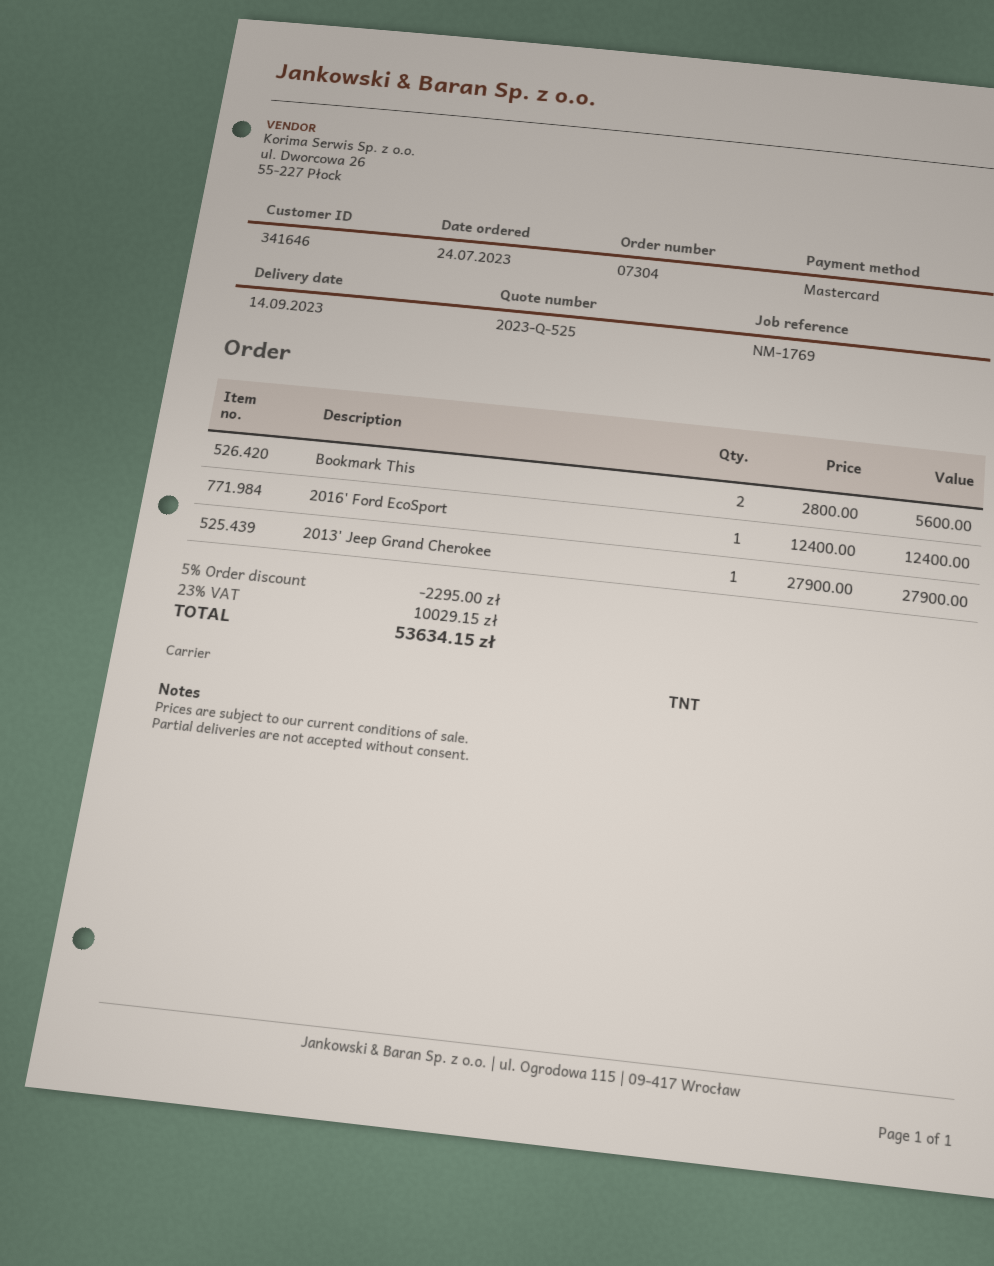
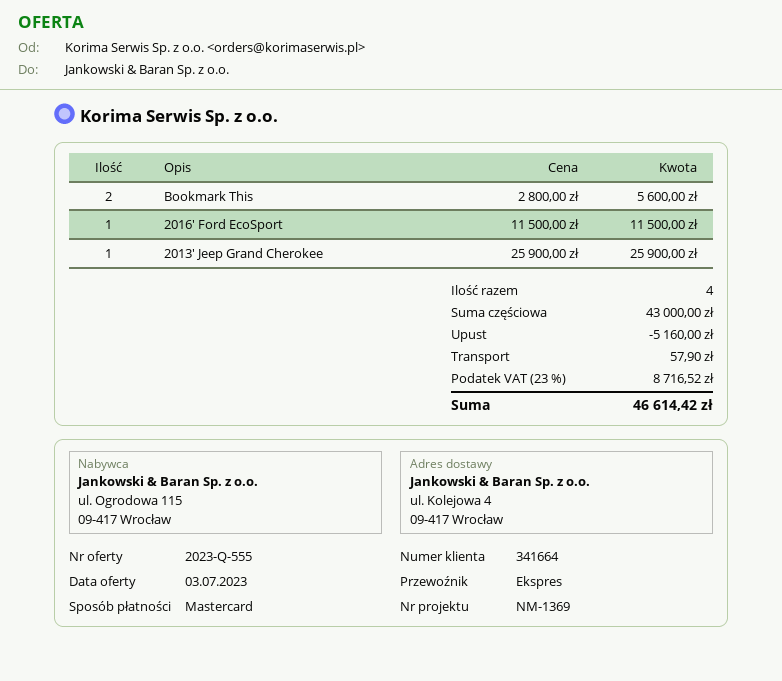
quote number: 2023-Q-525 -> 2023-Q-555
customer number: 341646 -> 341664
reference: NM-1769 -> NM-1369
shipping method: TNT -> express
2016' Ford EcoSport: 1 x 12400.00 = 12400.00 -> 1 x 11500.00 = 11500.00
2013' Jeep Grand Cherokee: 1 x 27900.00 = 27900.00 -> 1 x 25900.00 = 25900.00
discount: 2295.00 -> 5160.00
shipping: none -> 57.90
tax: 23% = 10029.15 -> 23% = 8716.52
total: 53634.15 -> 46614.42

